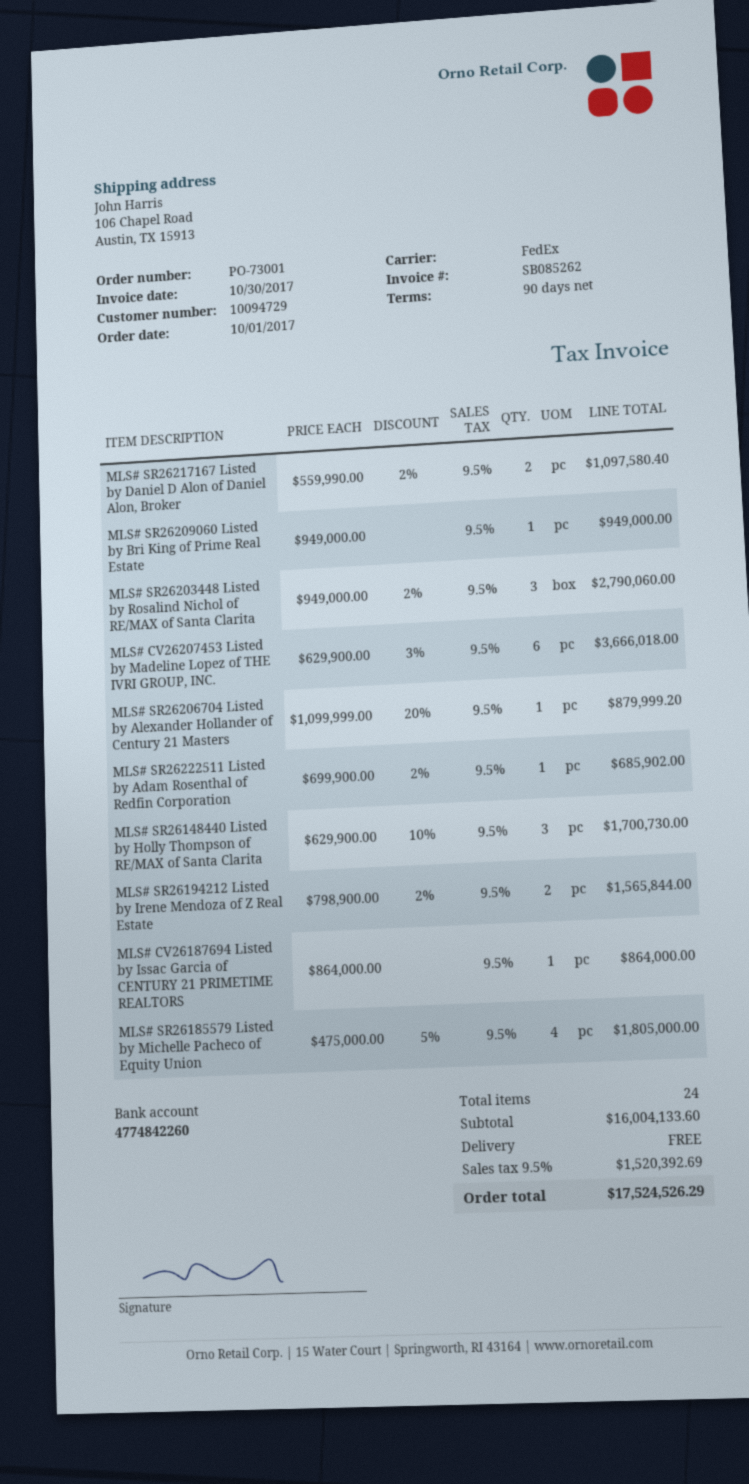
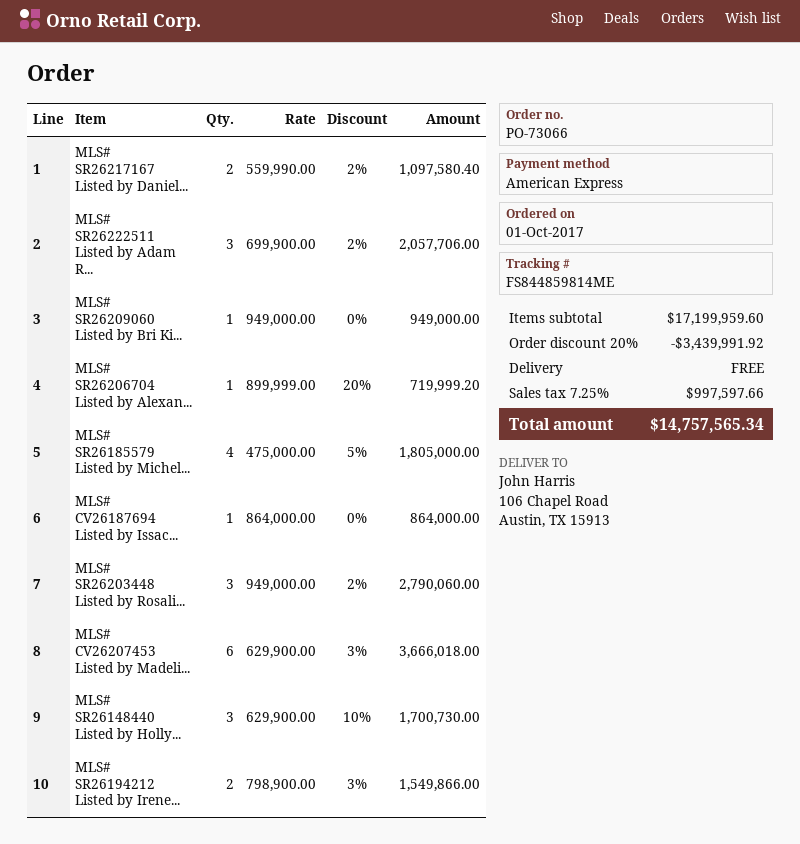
order number: PO-73001 -> PO-73066
MLS# SR26206704 Listed by Alexander Hollander of Century 21 Masters: 1 x 1099999.00 - 20% = 879999.20 -> 1 x 899999.00 - 20% = 719999.20
MLS# SR26222511 Listed by Adam Rosenthal of Redfin Corporation: 1 x 699900.00 - 2% = 685902.00 -> 3 x 699900.00 - 2% = 2057706.00
MLS# SR26194212 Listed by Irene Mendoza of Z Real Estate: 2 x 798900.00 - 2% = 1565844.00 -> 2 x 798900.00 - 3% = 1549866.00
subtotal: 16004133.60 -> 17199959.60
discount: none -> 20% = 3439991.92
tax: 9.5% = 1520392.69 -> 7.25% = 997597.66
total: 17524526.29 -> 14757565.34

